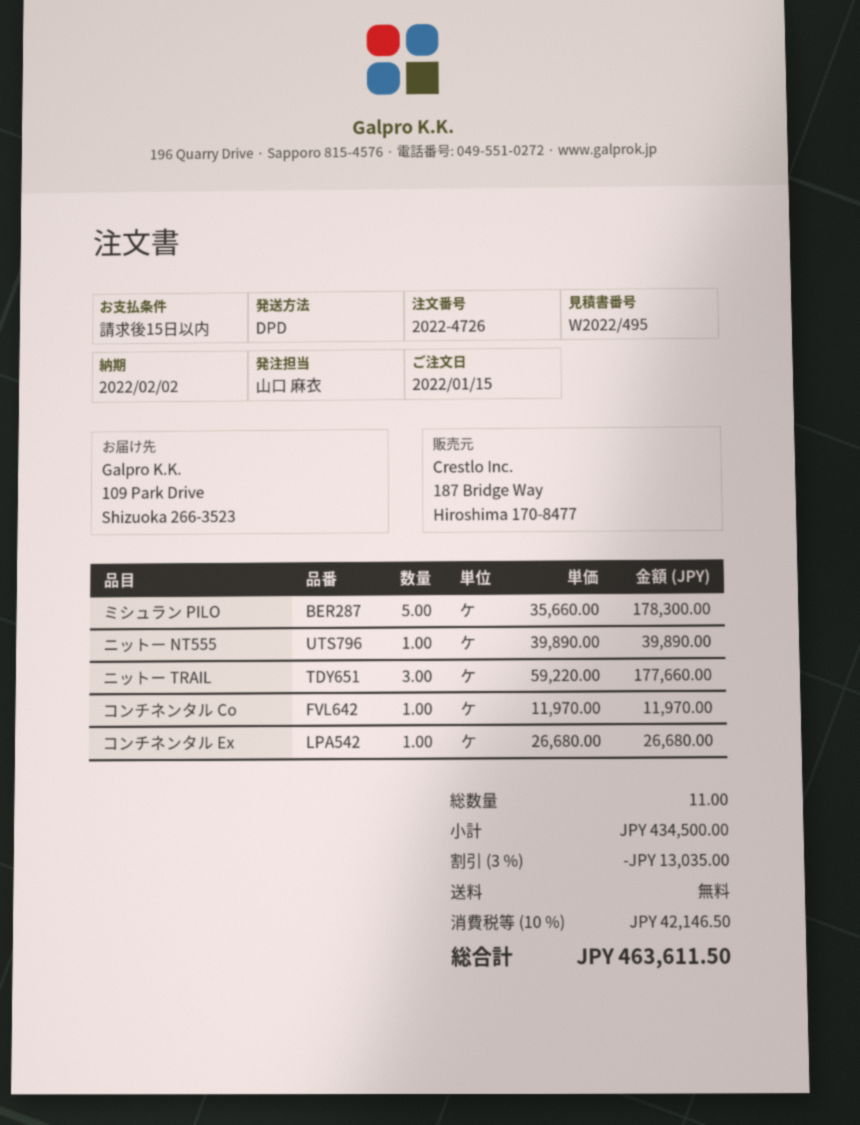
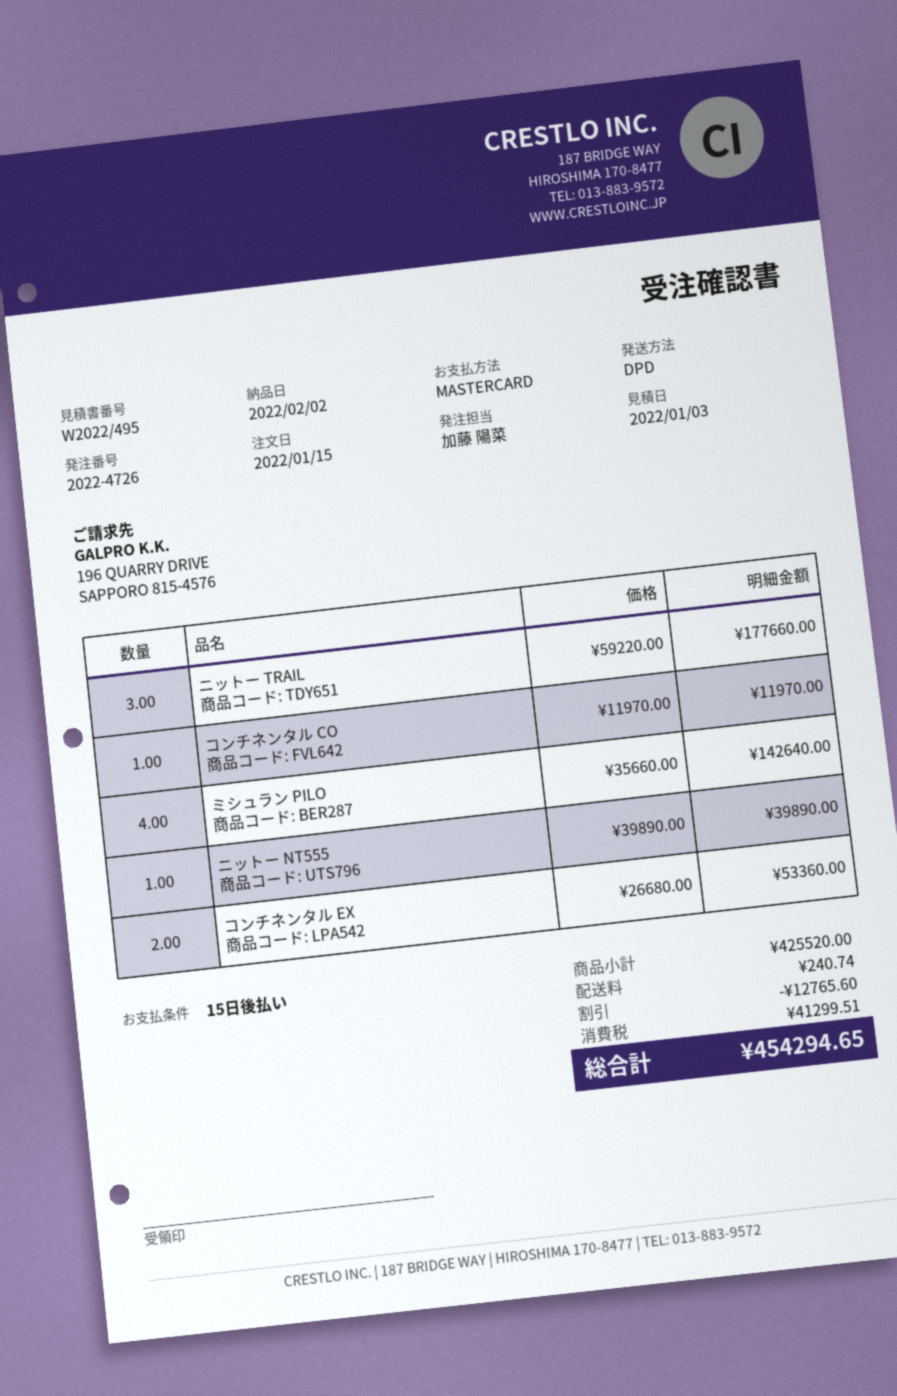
ordered by: 山口 麻衣 -> 加藤 陽菜
ミシュラン PILO: 5 x 35660.00 = 178300.00 -> 4 x 35660.00 = 142640.00
コンチネンタル Ex: 1 x 26680.00 = 26680.00 -> 2 x 26680.00 = 53360.00
subtotal: 434500.00 -> 425520.00
discount: 13035.00 -> 12765.60
shipping: 0.00 -> 240.74
tax: 42146.50 -> 41299.51
total: 463611.50 -> 454294.65

